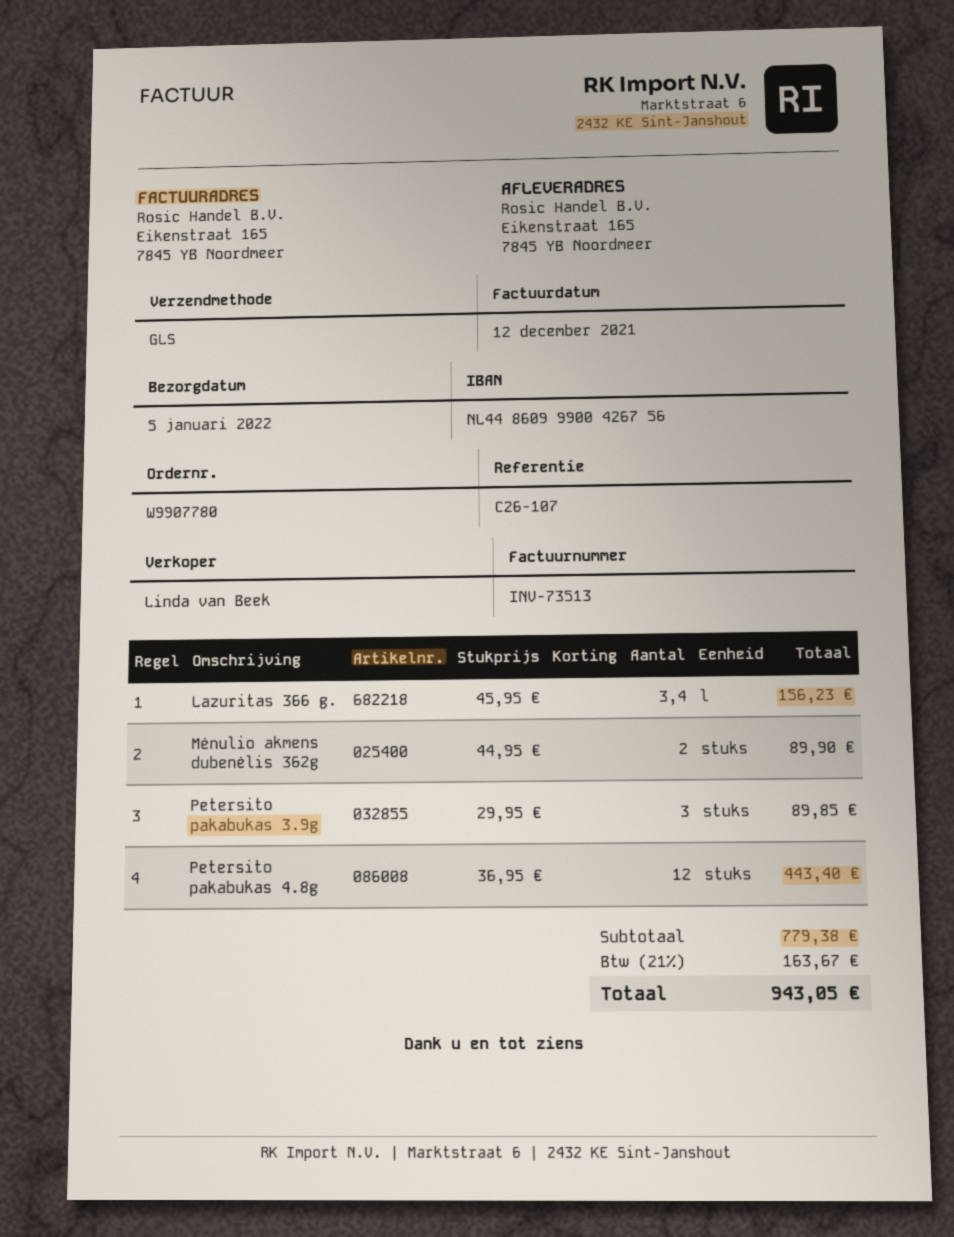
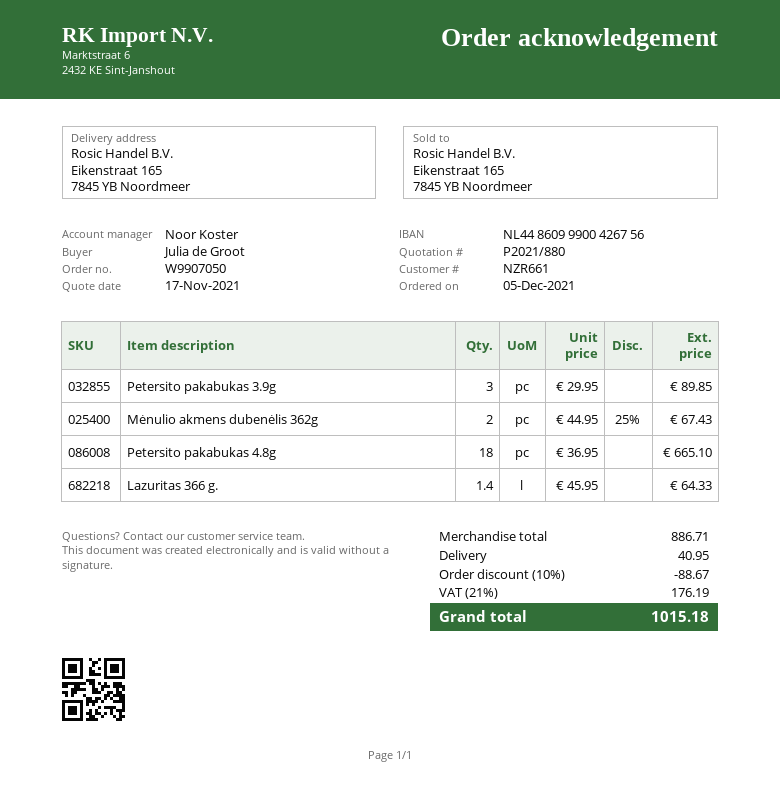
order number: W9907780 -> W9907050
sales rep: Linda van Beek -> Noor Koster
Lazuritas 366 g.: 3.4 x 45.95 = 156.23 -> 1.4 x 45.95 = 64.33
Mėnulio akmens dubenėlis 362g: 2 x 44.95 = 89.90 -> 2 x 44.95 - 25% = 67.43
Petersito pakabukas 4.8g: 12 x 36.95 = 443.40 -> 18 x 36.95 = 665.10
subtotal: 779.38 -> 886.71
discount: none -> 10% = 88.67
shipping: none -> 40.95
tax: 21% = 163.67 -> 21% = 176.19
total: 943.05 -> 1015.18

